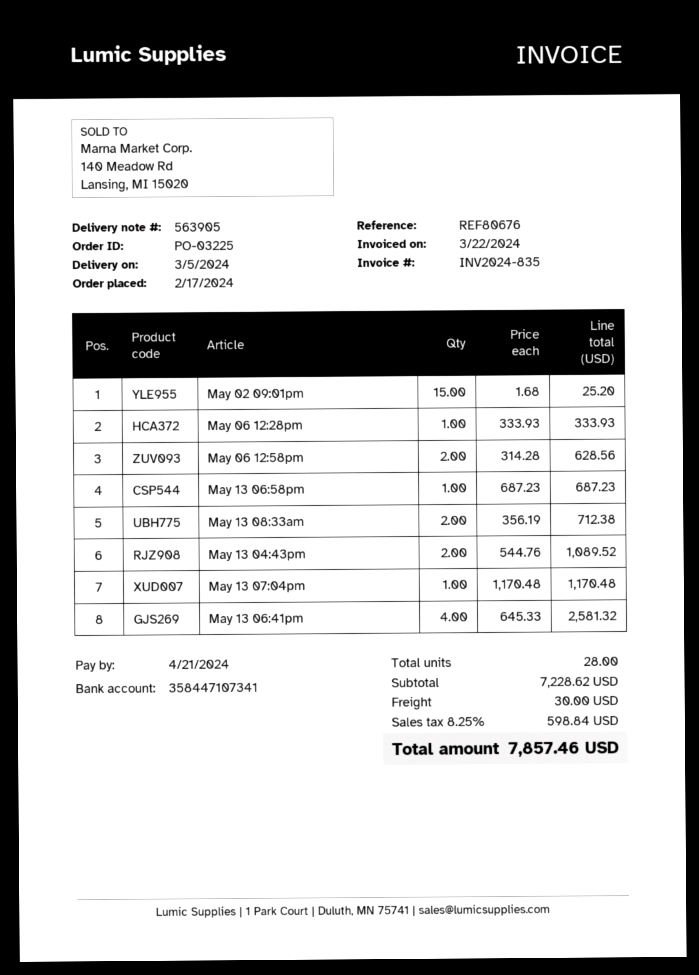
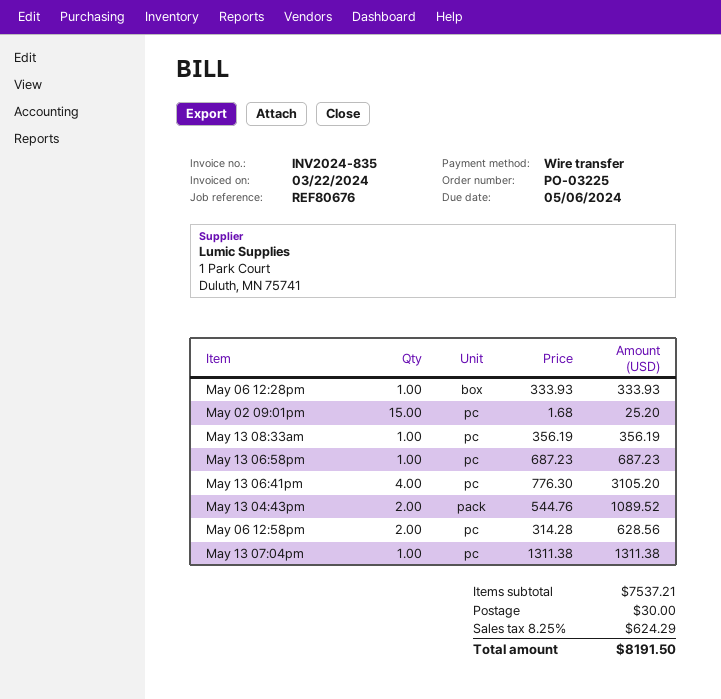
due date: 2024-04-21 -> 2024-05-06
May 13 08:33am: 2 x 356.19 = 712.38 -> 1 x 356.19 = 356.19
May 13 07:04pm: 1 x 1170.48 = 1170.48 -> 1 x 1311.38 = 1311.38
May 13 06:41pm: 4 x 645.33 = 2581.32 -> 4 x 776.30 = 3105.20
subtotal: 7228.62 -> 7537.21
tax: 8.25% = 598.84 -> 8.25% = 624.29
total: 7857.46 -> 8191.50

